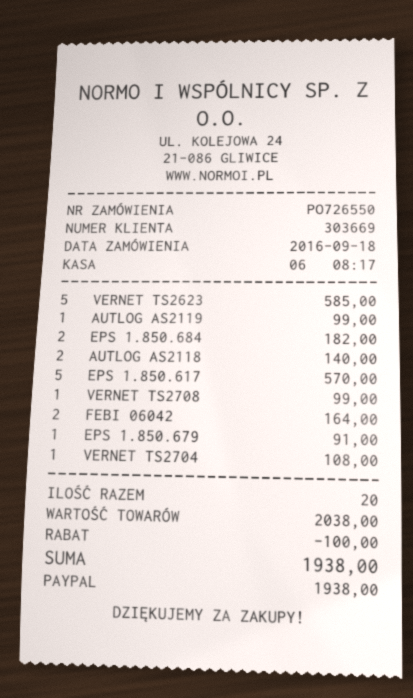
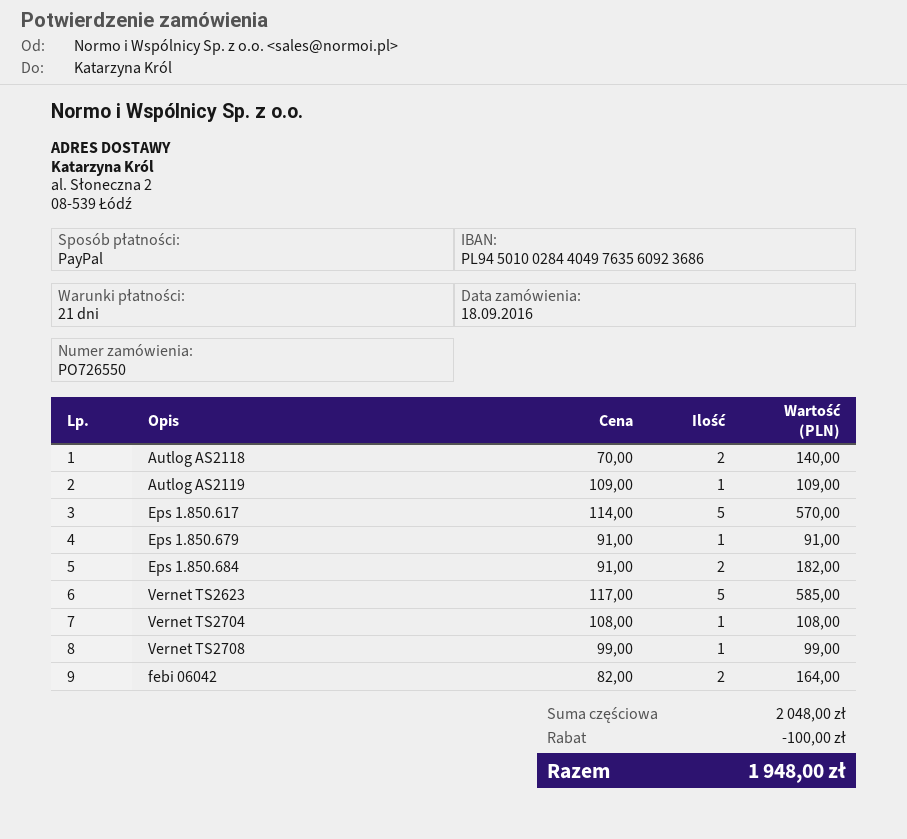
AUTLOG AS2119: 1 for 99.00 -> 1 for 109.00
subtotal: 2038.00 -> 2048.00
total: 1938.00 -> 1948.00

